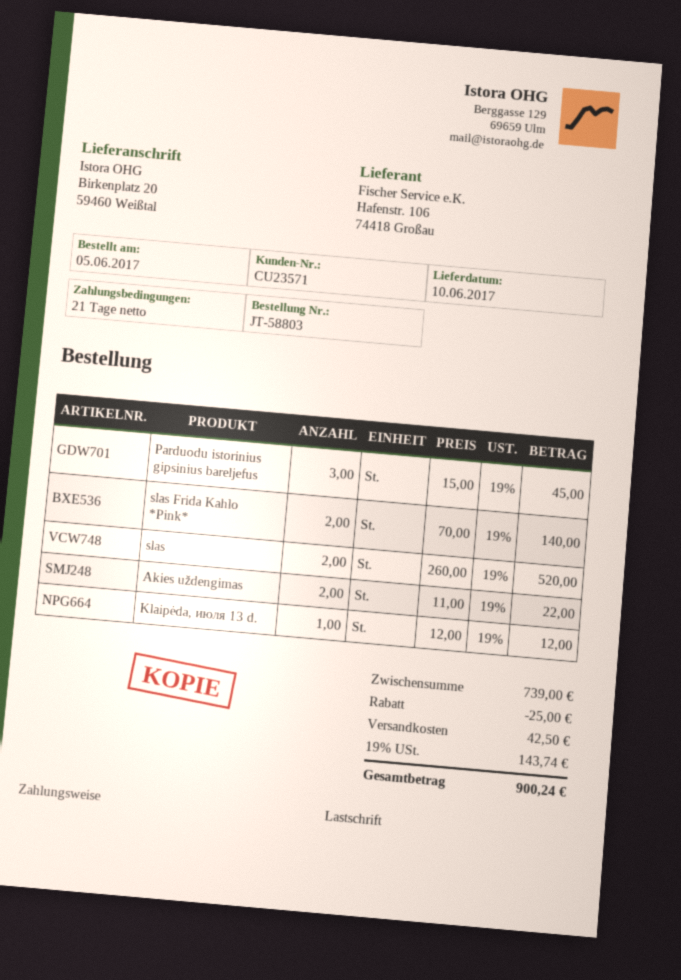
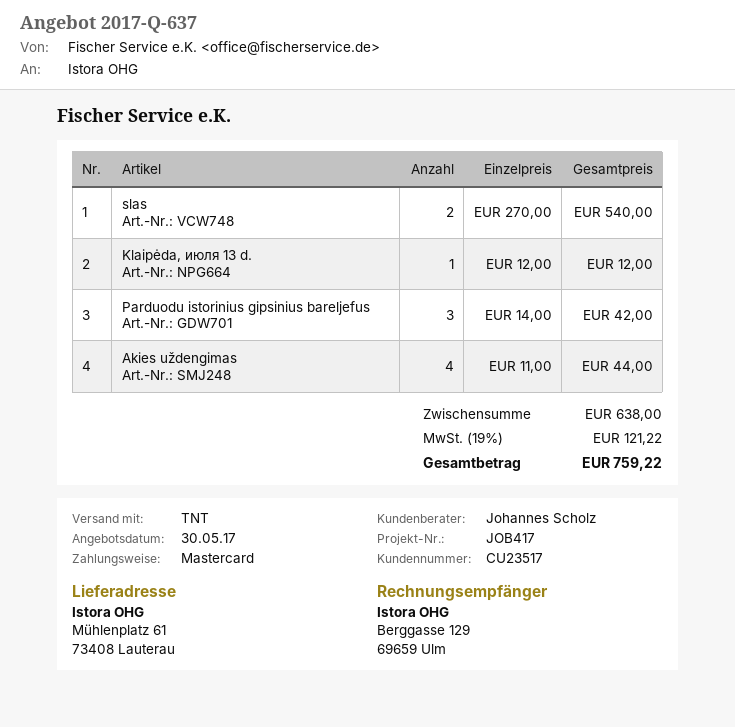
customer number: CU23571 -> CU23517
payment method: direct debit -> Mastercard
ship to: Birkenplatz 20, 59460 Weißtal -> Mühlenplatz 61, 73408 Lauterau
Parduodu istorinius gipsinius bareljefus: 3 x 15.00 = 45.00 -> 3 x 14.00 = 42.00
slas Frida Kahlo *Pink*: 2 x 70.00 = 140.00 -> none
slas: 2 x 260.00 = 520.00 -> 2 x 270.00 = 540.00
Akies uždengimas: 2 x 11.00 = 22.00 -> 4 x 11.00 = 44.00
subtotal: 739.00 -> 638.00
discount: 25.00 -> none
shipping: 42.50 -> none
tax: 19% = 143.74 -> 19% = 121.22
total: 900.24 -> 759.22

